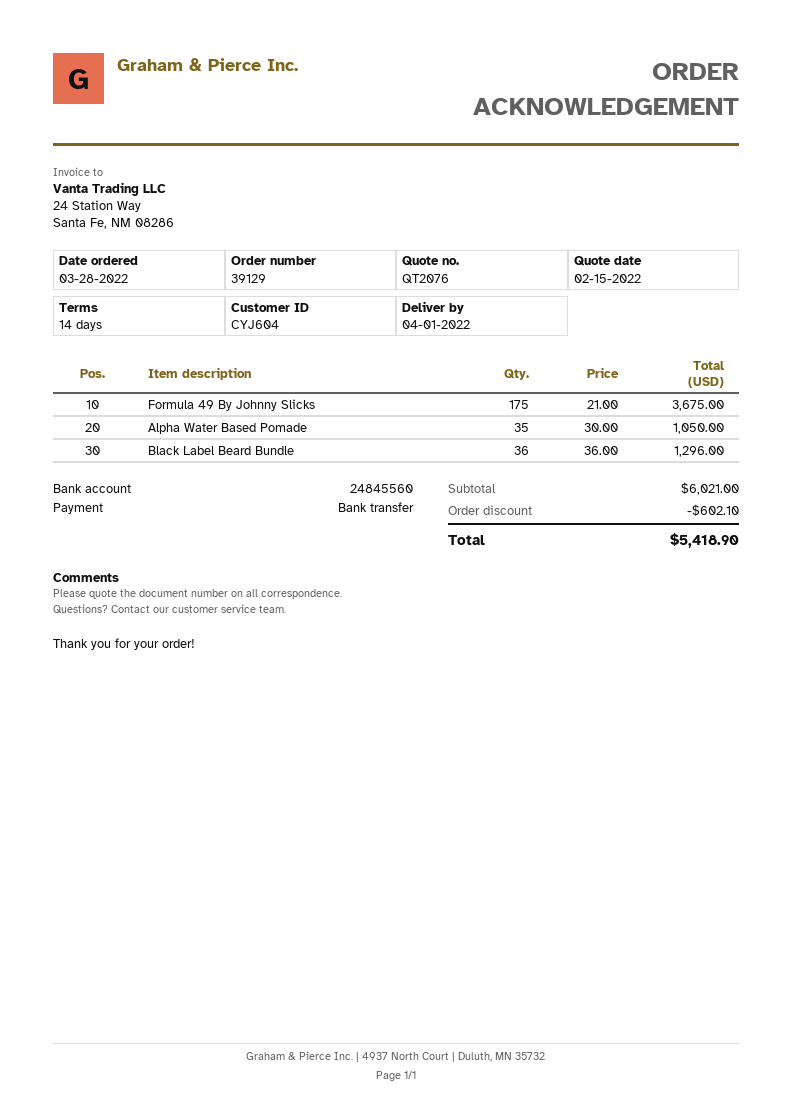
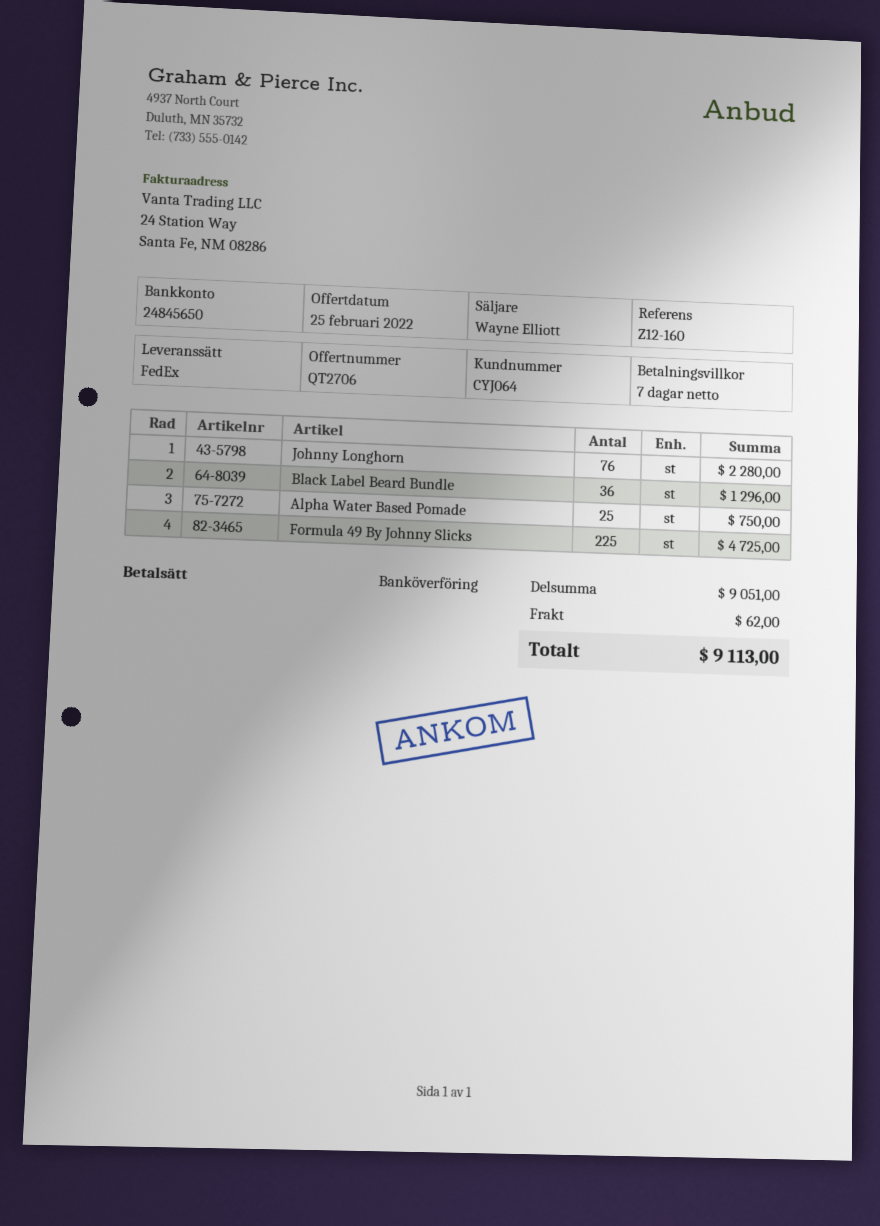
quote number: QT2076 -> QT2706
quote date: 2022-02-15 -> 2022-02-25
payment terms: 14 days -> 7 days
customer number: CYJ604 -> CYJ064
bank account: 24845560 -> 24845650
Formula 49 By Johnny Slicks: 175 for 3675.00 -> 225 for 4725.00
Alpha Water Based Pomade: 35 for 1050.00 -> 25 for 750.00
Johnny Longhorn: none -> 76 for 2280.00
subtotal: 6021.00 -> 9051.00
discount: 602.10 -> none
shipping: none -> 62.00
total: 5418.90 -> 9113.00

